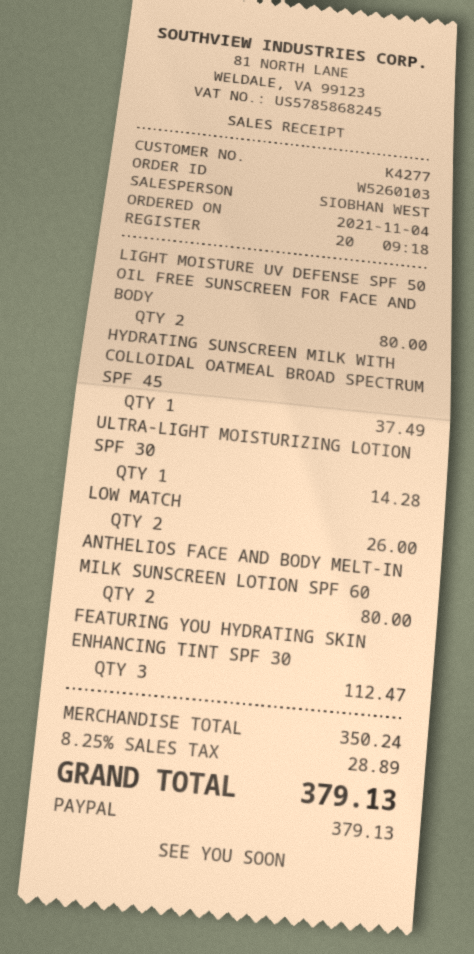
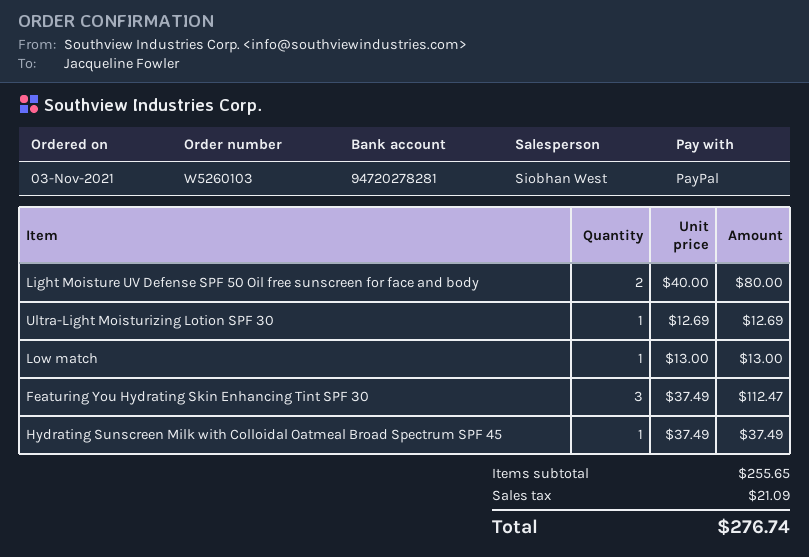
order date: 2021-11-04 -> 2021-11-03
ULTRA-LIGHT MOISTURIZING LOTION SPF 30: 1 for 14.28 -> 1 for 12.69
LOW MATCH: 2 for 26.00 -> 1 for 13.00
ANTHELIOS FACE AND BODY MELT-IN MILK SUNSCREEN LOTION SPF 60: 2 for 80.00 -> none
subtotal: 350.24 -> 255.65
tax: 28.89 -> 21.09
total: 379.13 -> 276.74

